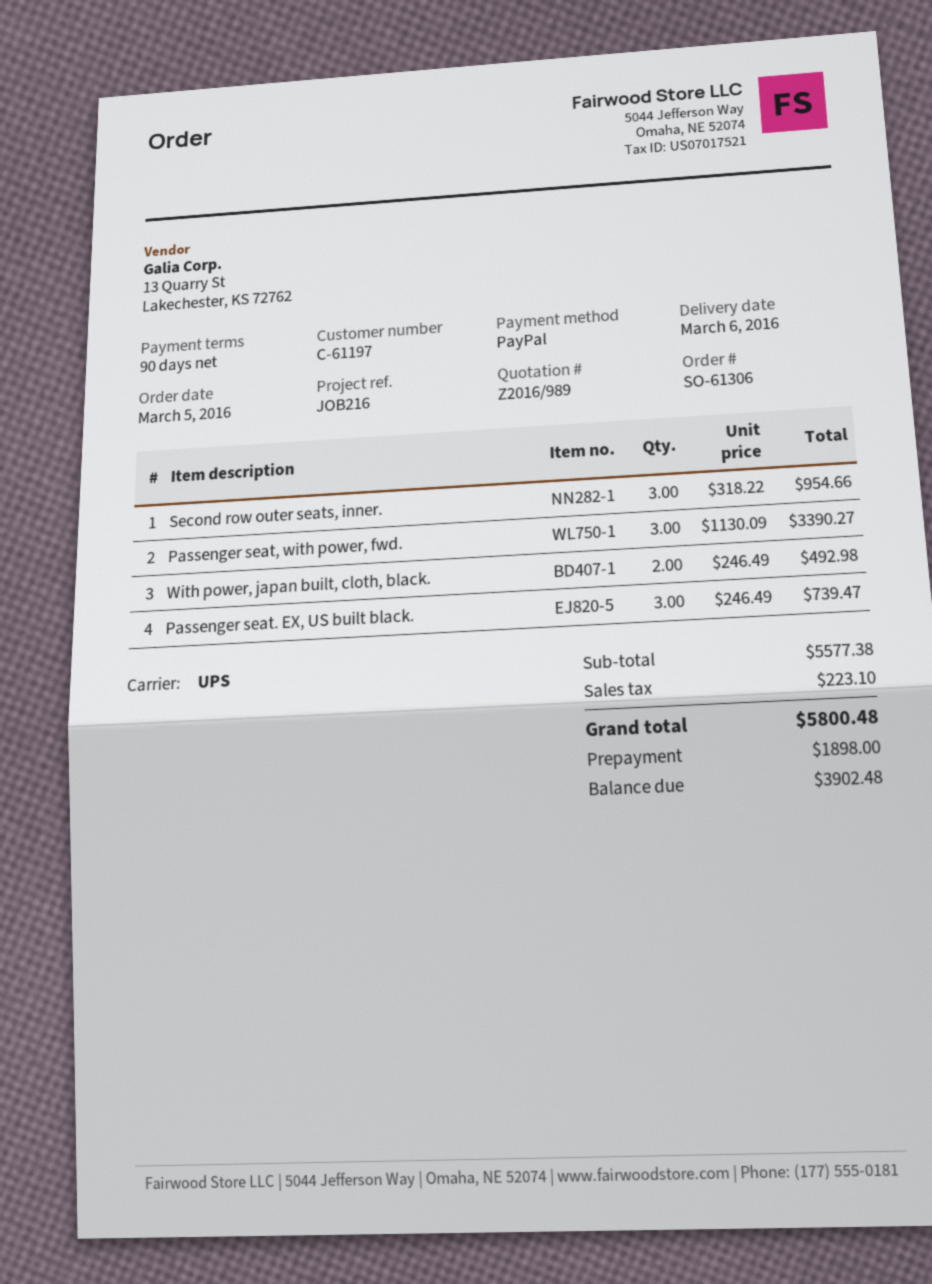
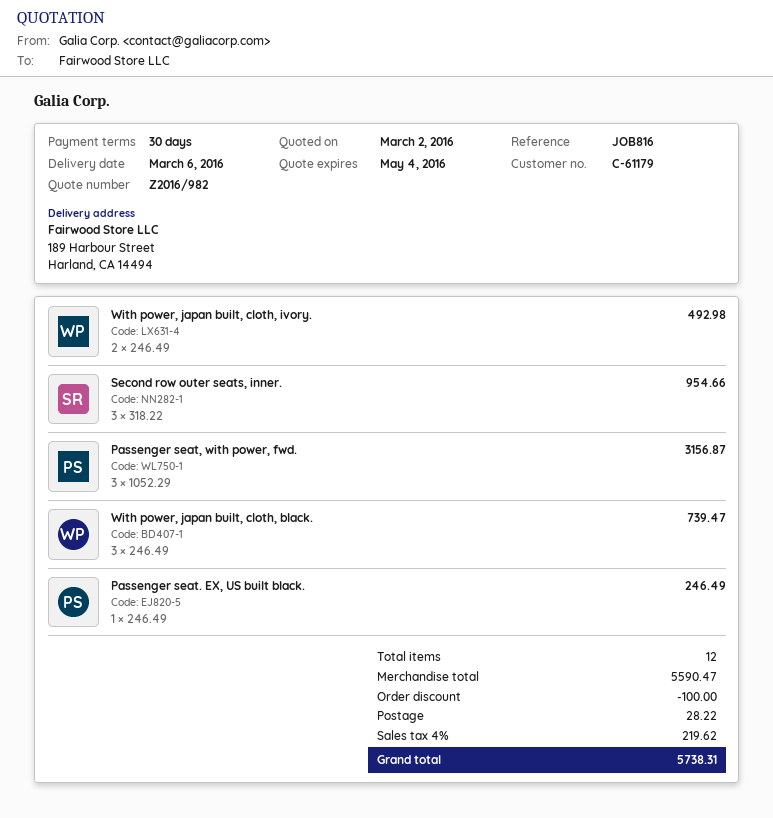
quote number: Z2016/989 -> Z2016/982
payment terms: 90 days -> 30 days
customer number: C-61197 -> C-61179
reference: JOB216 -> JOB816
Passenger seat, with power, fwd.: 3 x 1130.09 = 3390.27 -> 3 x 1052.29 = 3156.87
With power, japan built, cloth, black.: 2 x 246.49 = 492.98 -> 3 x 246.49 = 739.47
Passenger seat. EX, US built black.: 3 x 246.49 = 739.47 -> 1 x 246.49 = 246.49
With power, japan built, cloth, ivory.: none -> 2 x 246.49 = 492.98
subtotal: 5577.38 -> 5590.47
discount: none -> 100.00
shipping: none -> 28.22
tax: 223.10 -> 219.62
total: 5800.48 -> 5738.31

